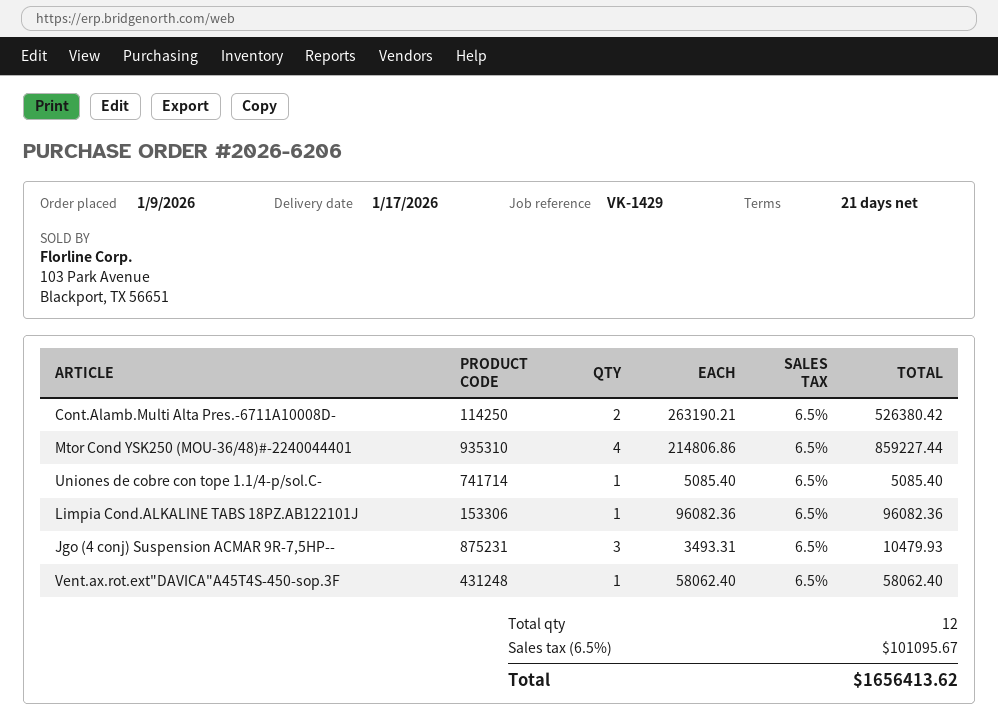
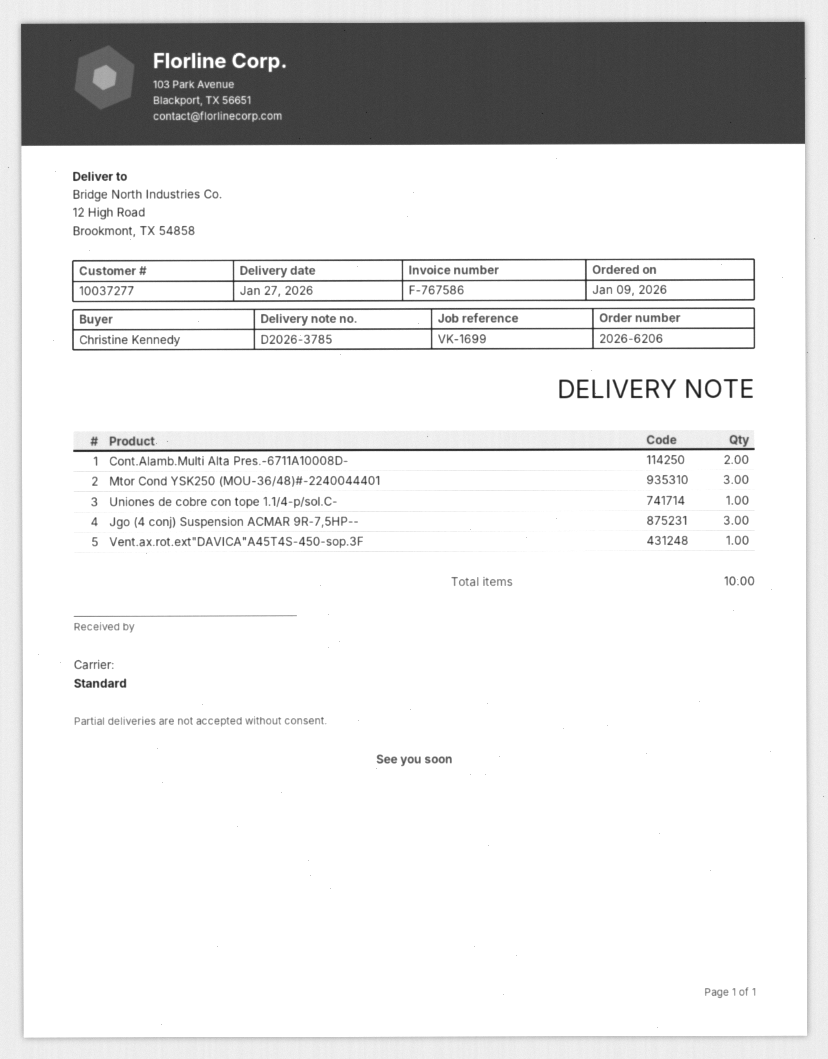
delivery date: 2026-01-17 -> 2026-01-27
reference: VK-1429 -> VK-1699
Mtor Cond YSK250 (MOU-36/48)#-2240044401: 4 -> 3
Limpia Cond.ALKALINE TABS 18PZ.AB122101J: 1 -> none
total quantity: 12 -> 10

